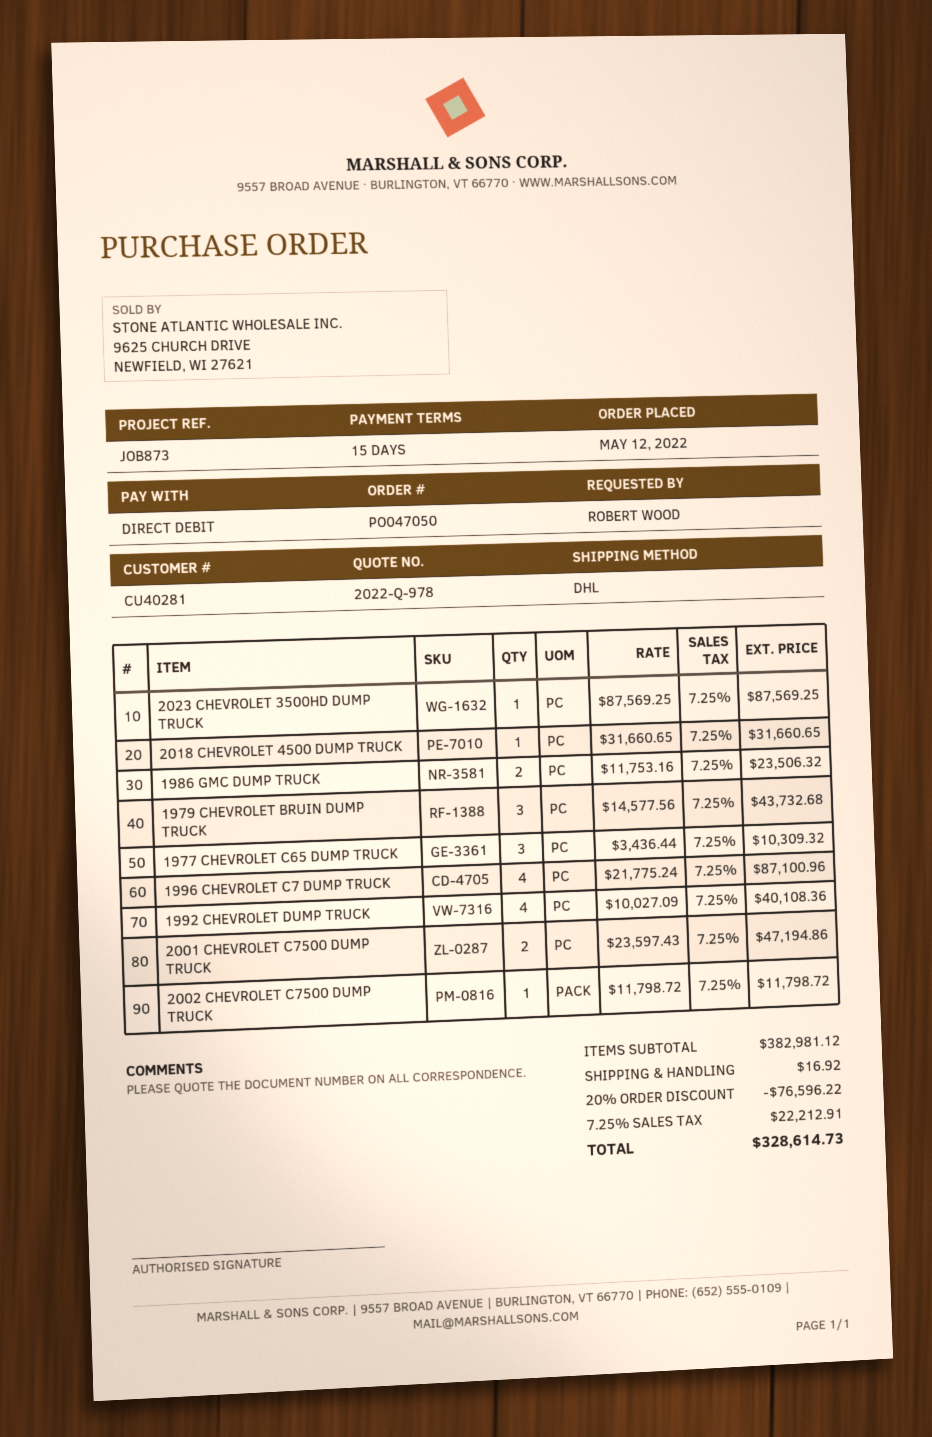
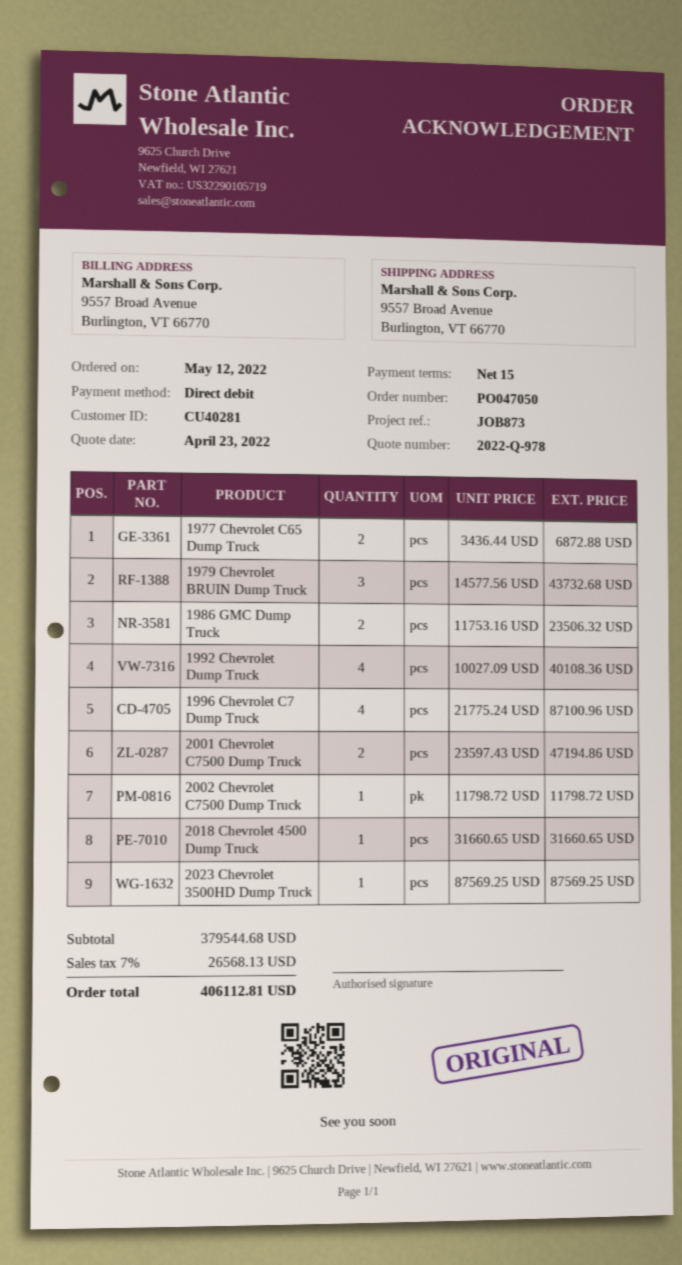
1977 CHEVROLET C65 DUMP TRUCK: 3 x 3436.44 = 10309.32 -> 2 x 3436.44 = 6872.88
subtotal: 382981.12 -> 379544.68
discount: 20% = 76596.22 -> none
shipping: 16.92 -> none
tax: 7.25% = 22212.91 -> 7% = 26568.13
total: 328614.73 -> 406112.81

